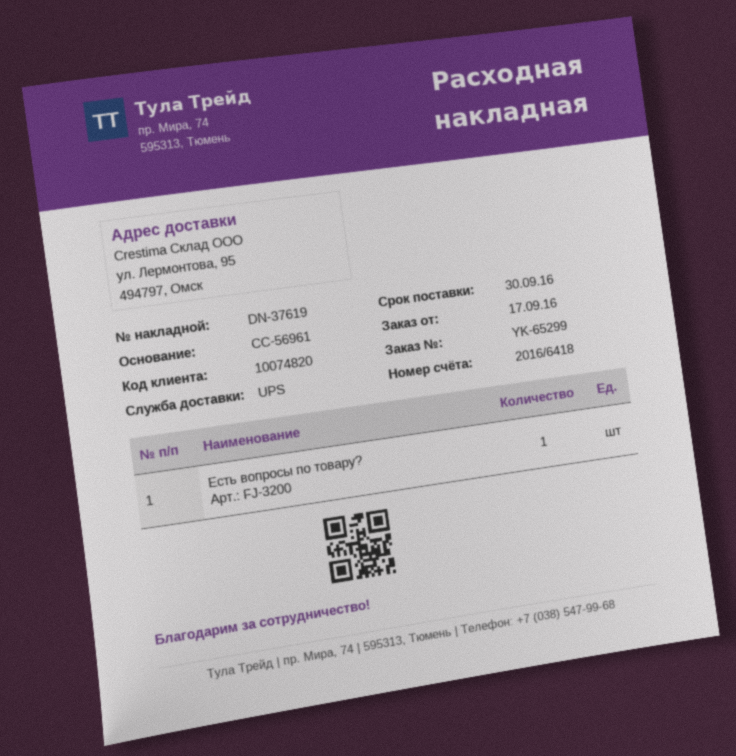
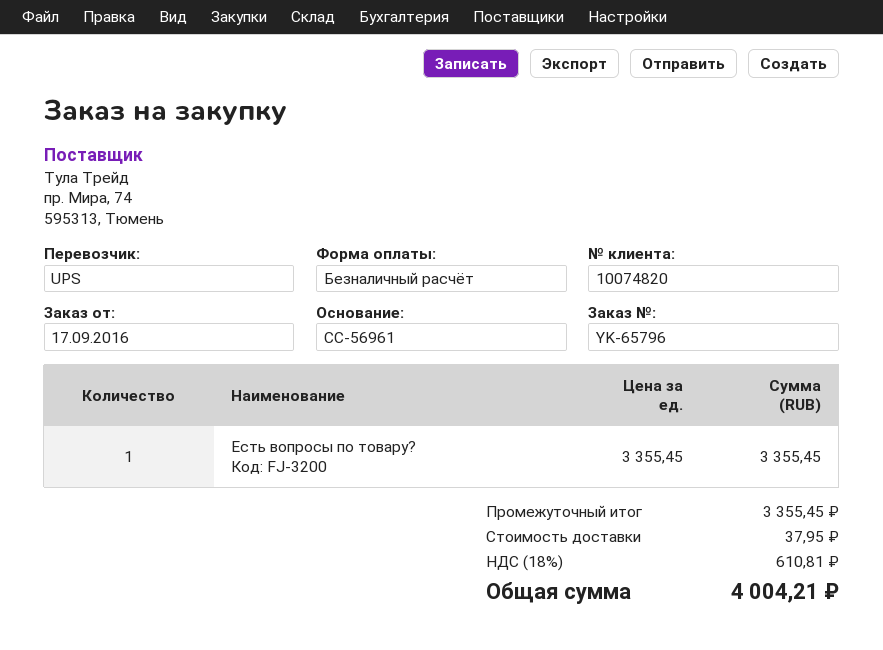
order number: YK-65299 -> YK-65796

